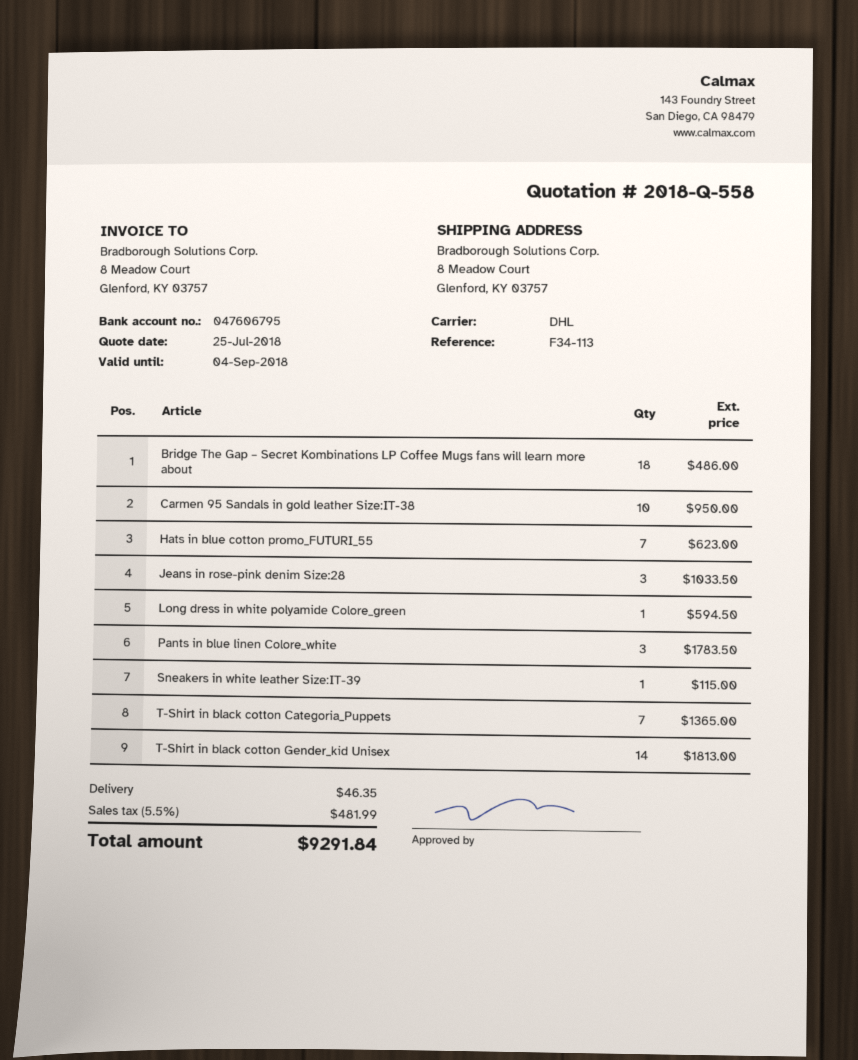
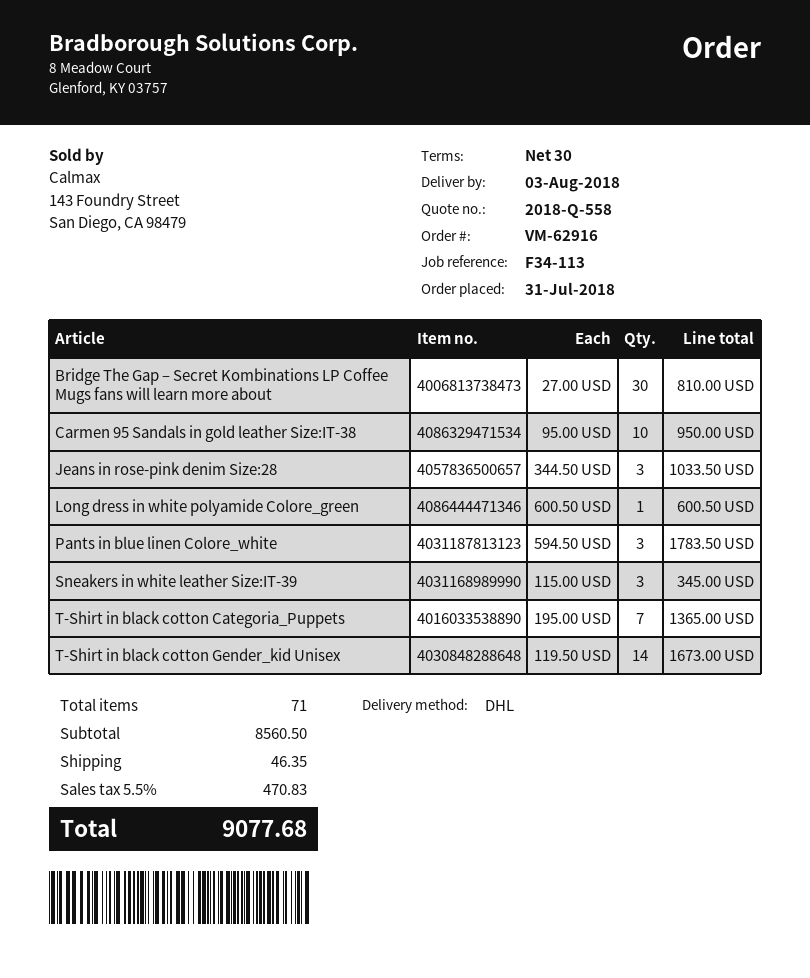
Bridge The Gap – Secret Kombinations LP Coffee Mugs fans will learn more about: 18 for 486.00 -> 30 for 810.00
Hats in blue cotton promo_FUTURI_55: 7 for 623.00 -> none
Long dress in white polyamide Colore_green: 1 for 594.50 -> 1 for 600.50
Sneakers in white leather Size:IT-39: 1 for 115.00 -> 3 for 345.00
T-Shirt in black cotton Gender_kid Unisex: 14 for 1813.00 -> 14 for 1673.00
tax: 5.5% = 481.99 -> 5.5% = 470.83
total: 9291.84 -> 9077.68

